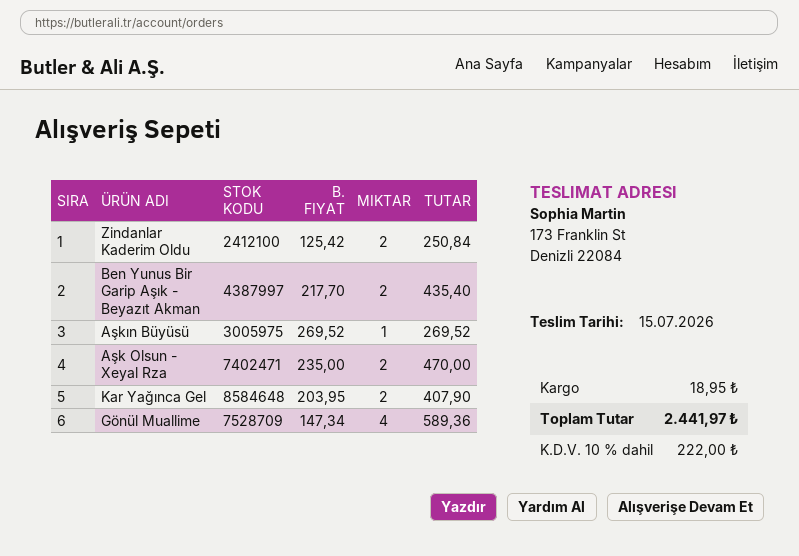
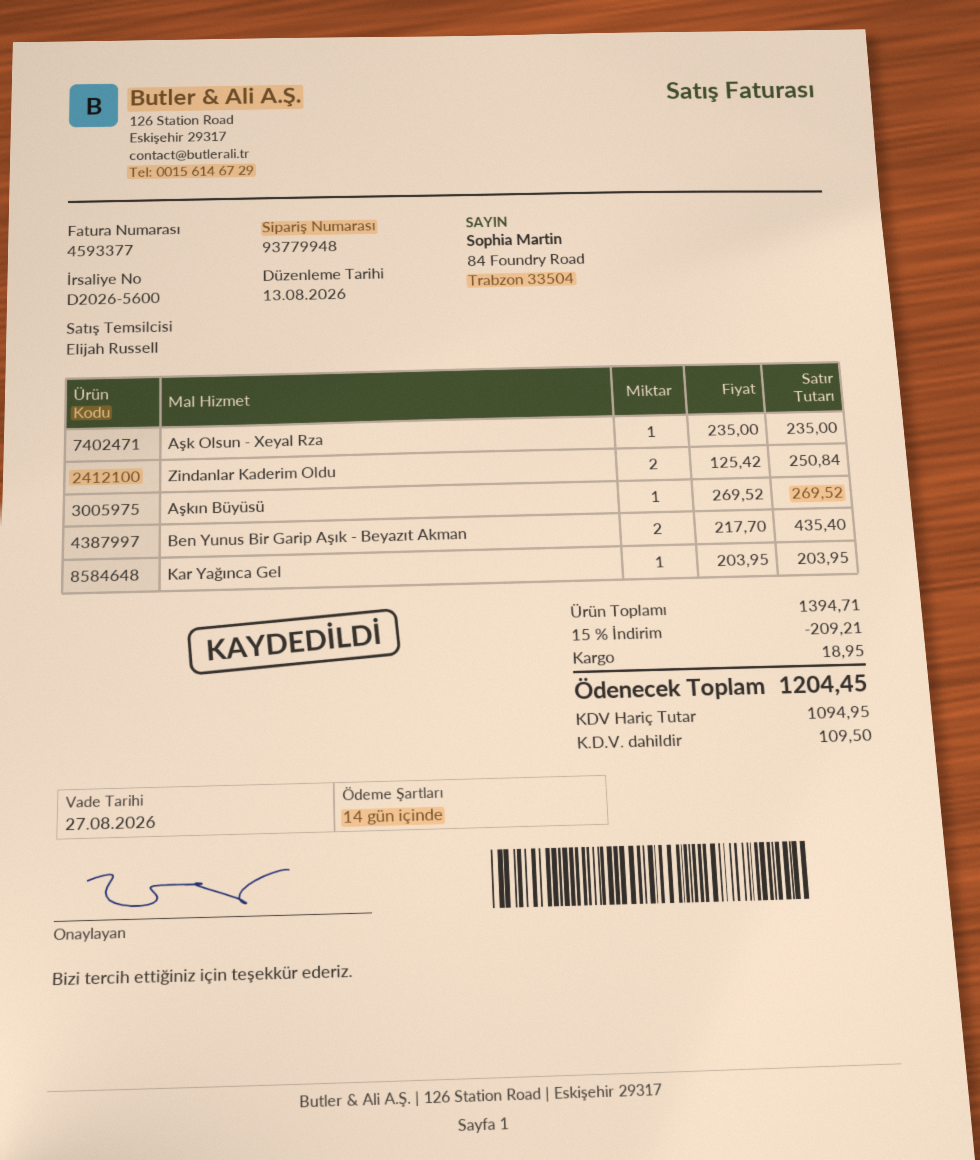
Aşk Olsun - Xeyal Rza: 2 x 235.00 = 470.00 -> 1 x 235.00 = 235.00
Kar Yağınca Gel: 2 x 203.95 = 407.90 -> 1 x 203.95 = 203.95
Gönül Muallime: 4 x 147.34 = 589.36 -> none
discount: none -> 15% = 209.21
tax: 222.00 -> 109.50
total: 2441.97 -> 1204.45

